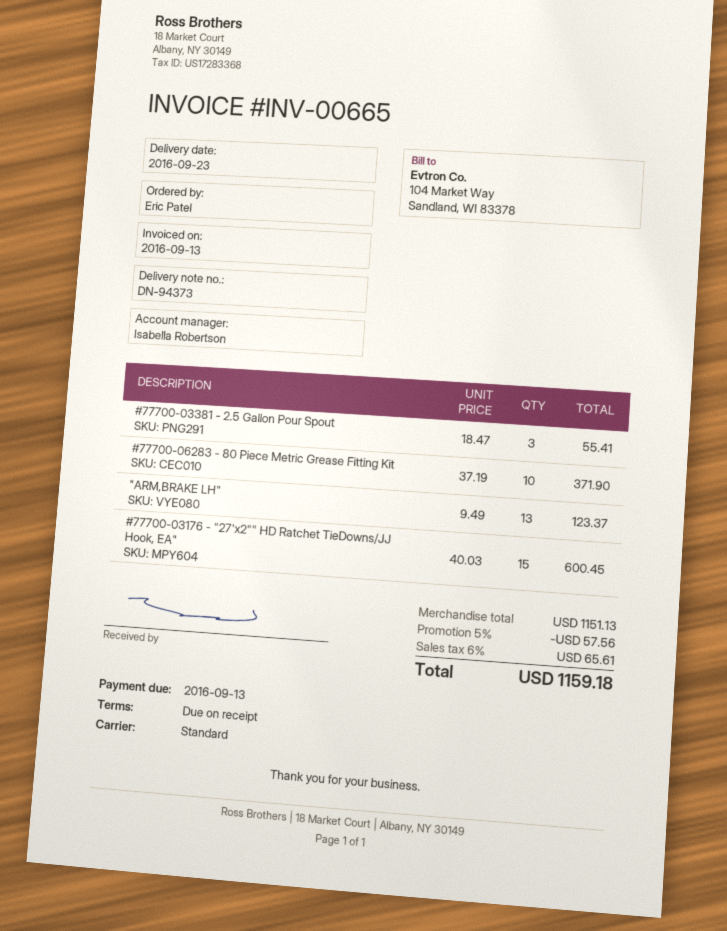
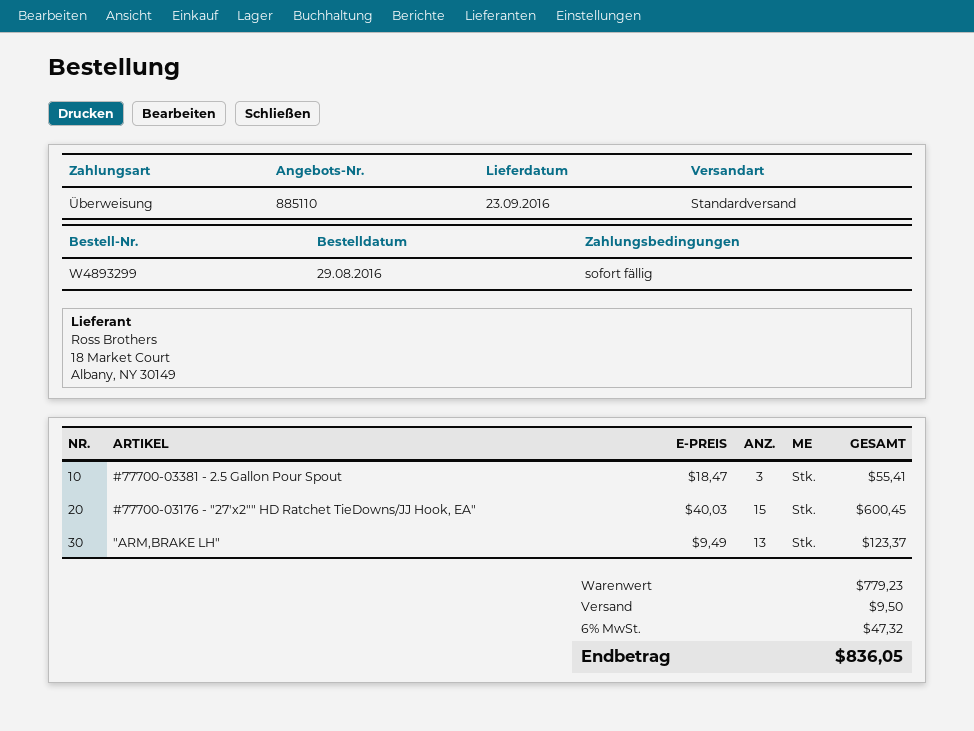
#77700-06283 - 80 Piece Metric Grease Fitting Kit: 10 x 37.19 = 371.90 -> none
subtotal: 1151.13 -> 779.23
discount: 5% = 57.56 -> none
shipping: none -> 9.50
tax: 6% = 65.61 -> 6% = 47.32
total: 1159.18 -> 836.05

